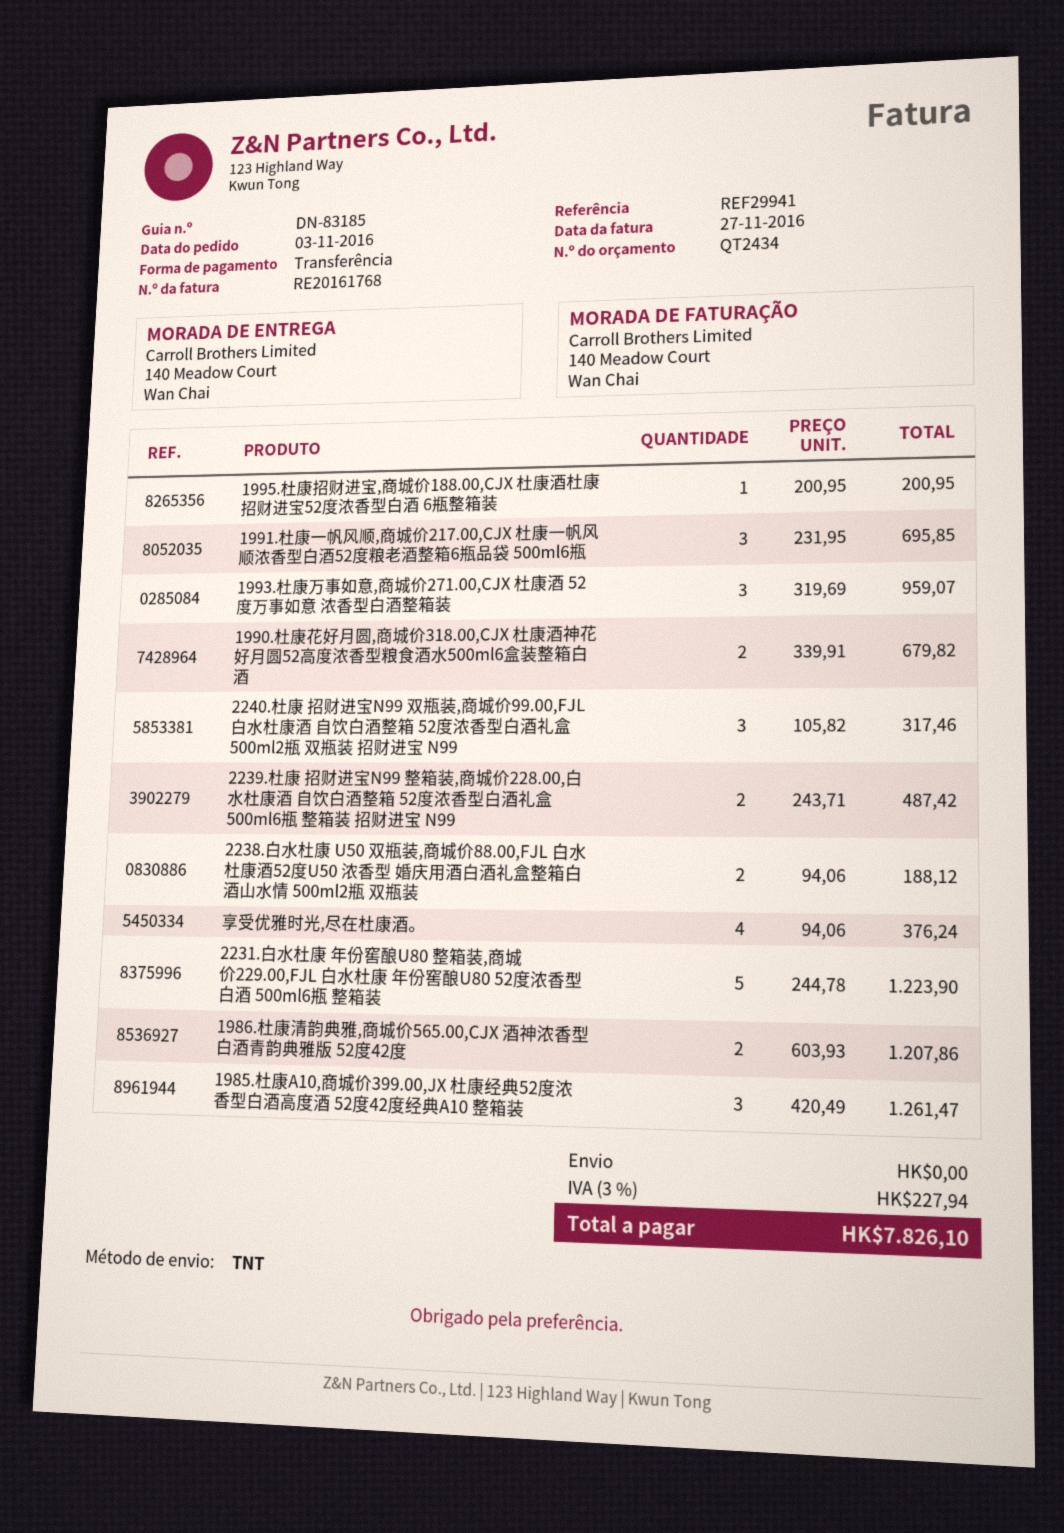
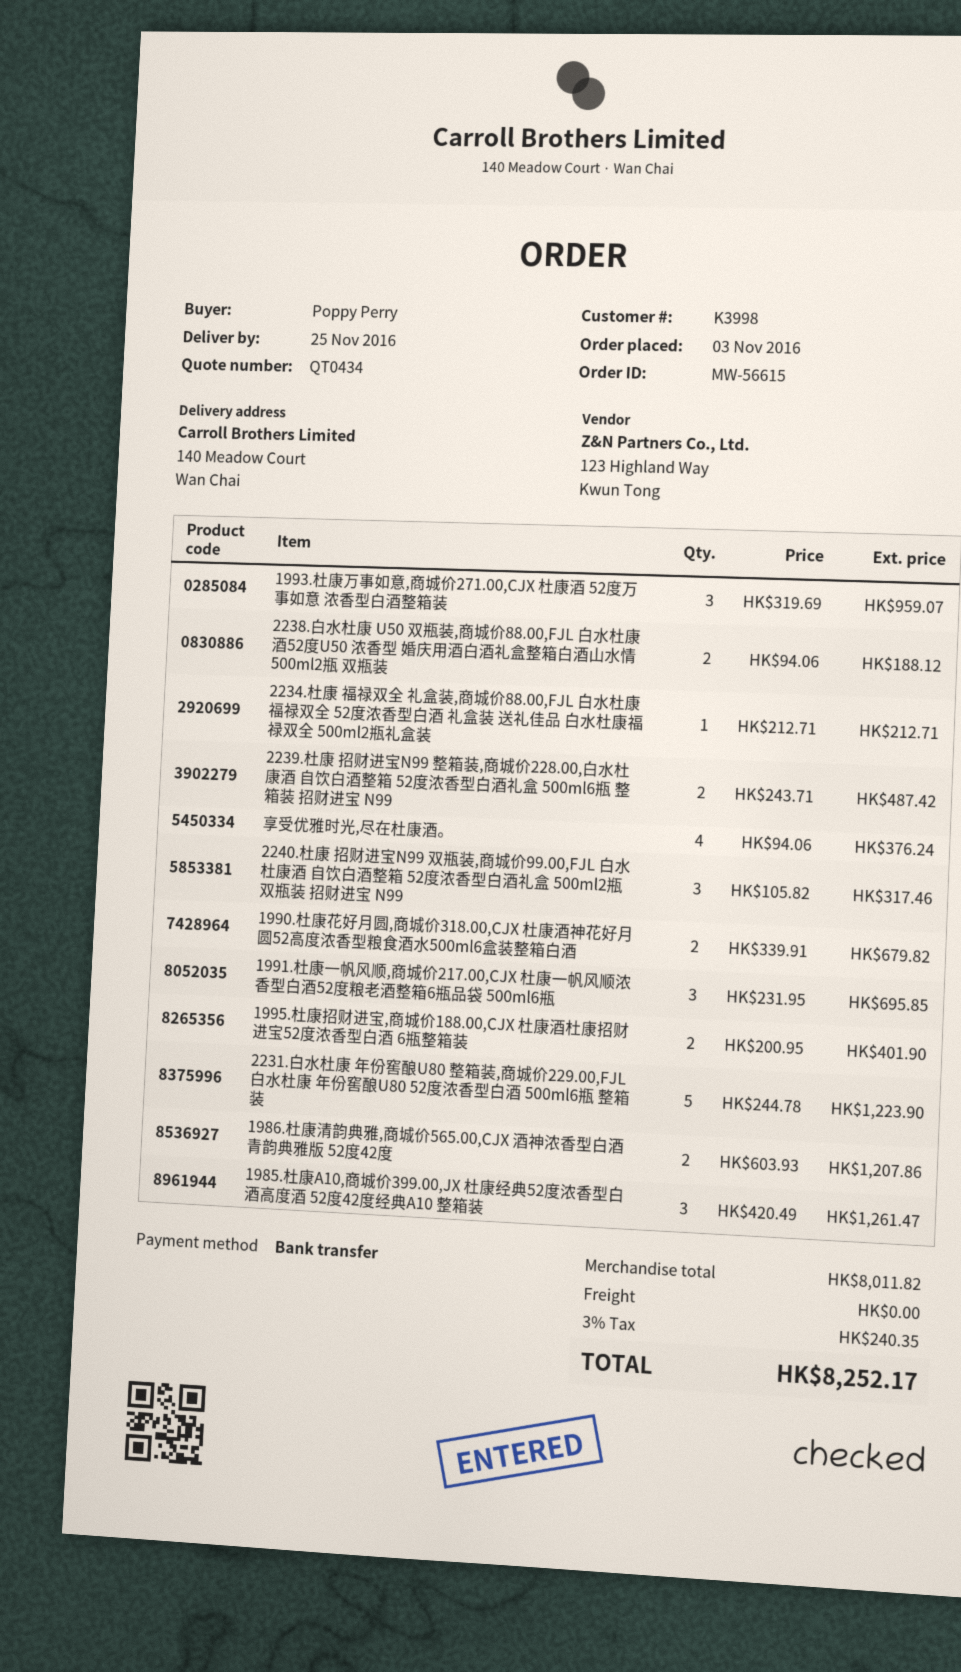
quote number: QT2434 -> QT0434
1995.杜康招财进宝,商城价188.00,CJX 杜康酒杜康招财进宝52度浓香型白酒 6瓶整箱装: 1 x 200.95 = 200.95 -> 2 x 200.95 = 401.90
2234.杜康 福禄双全 礼盒装,商城价88.00,FJL 白水杜康 福禄双全 52度浓香型白酒 礼盒装 送礼佳品 白水杜康福禄双全 500ml2瓶礼盒装: none -> 1 x 212.71 = 212.71
tax: 3% = 227.94 -> 3% = 240.35
total: 7826.10 -> 8252.17

